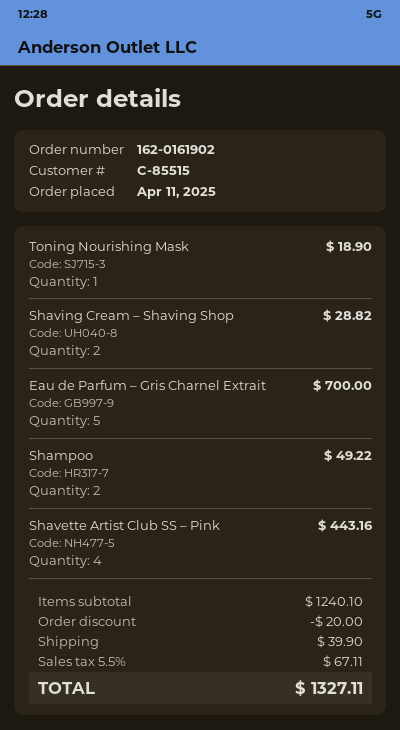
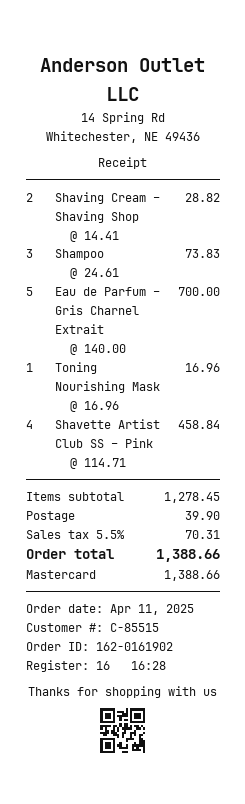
Toning Nourishing Mask: 1 for 18.90 -> 1 for 16.96
Shampoo: 2 for 49.22 -> 3 for 73.83
Shavette Artist Club SS – Pink: 4 for 443.16 -> 4 for 458.84
subtotal: 1240.10 -> 1278.45
discount: 20.00 -> none
tax: 5.5% = 67.11 -> 5.5% = 70.31
total: 1327.11 -> 1388.66

